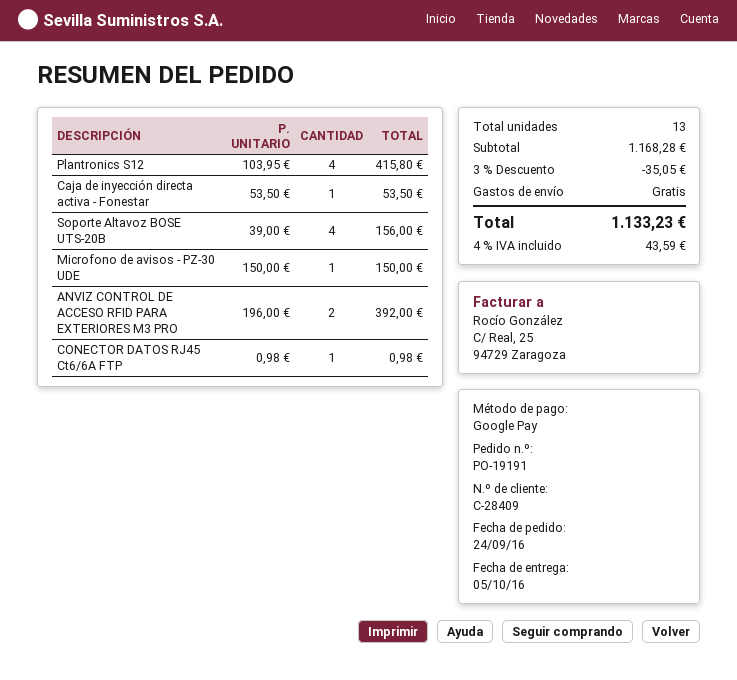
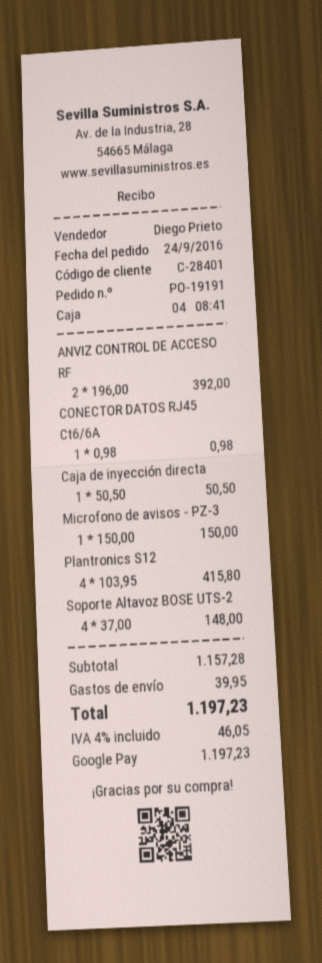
customer number: C-28409 -> C-28401
Caja de inyección directa activa - Fonestar: 1 x 53.50 = 53.50 -> 1 x 50.50 = 50.50
Soporte Altavoz BOSE UTS-20B: 4 x 39.00 = 156.00 -> 4 x 37.00 = 148.00
subtotal: 1168.28 -> 1157.28
discount: 3% = 35.05 -> none
shipping: 0.00 -> 39.95
tax: 4% = 43.59 -> 4% = 46.05
total: 1133.23 -> 1197.23

